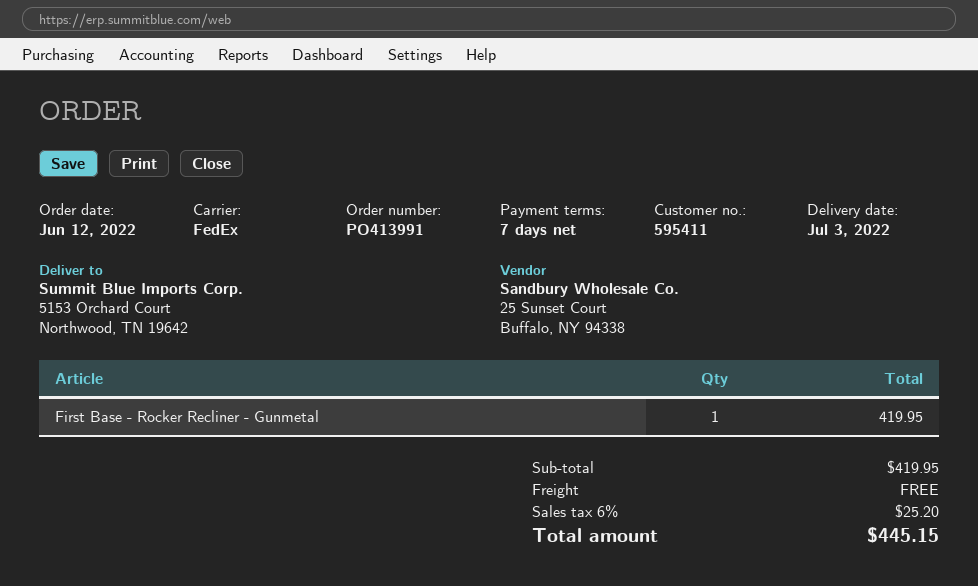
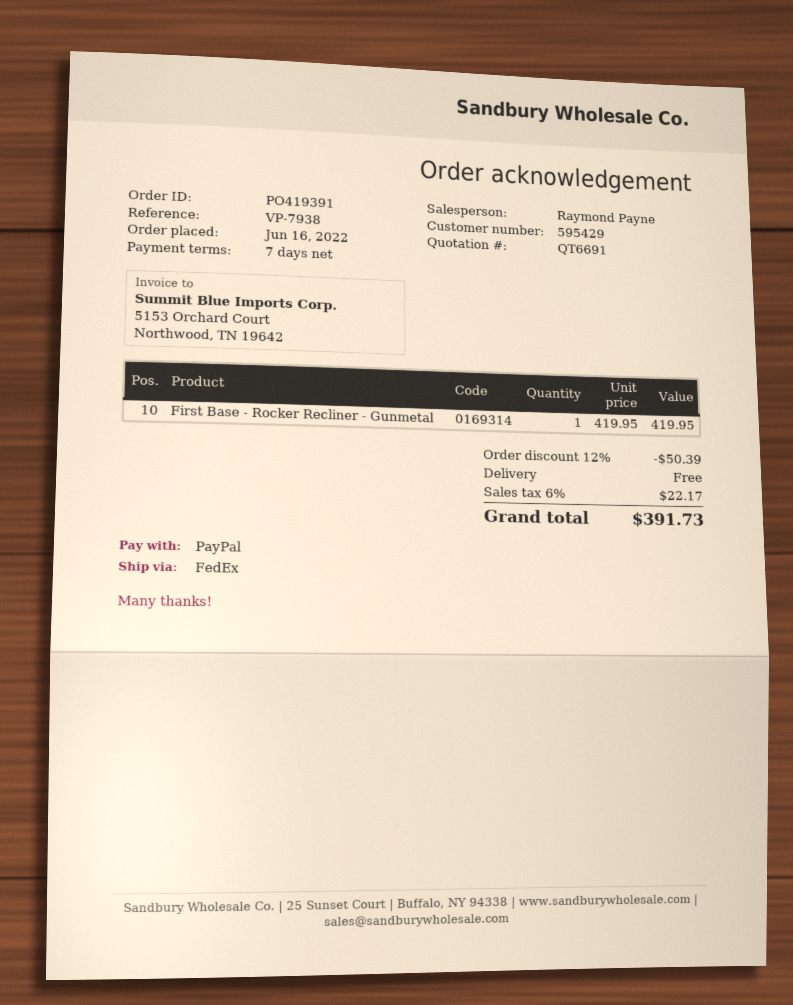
order number: PO413991 -> PO419391
order date: 2022-06-12 -> 2022-06-16
customer number: 595411 -> 595429
discount: none -> 12% = 50.39
tax: 6% = 25.20 -> 6% = 22.17
total: 445.15 -> 391.73

